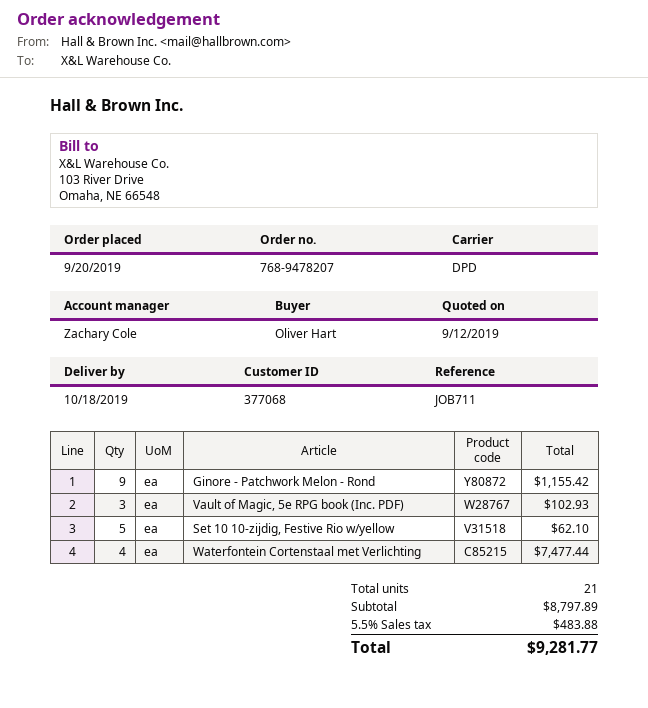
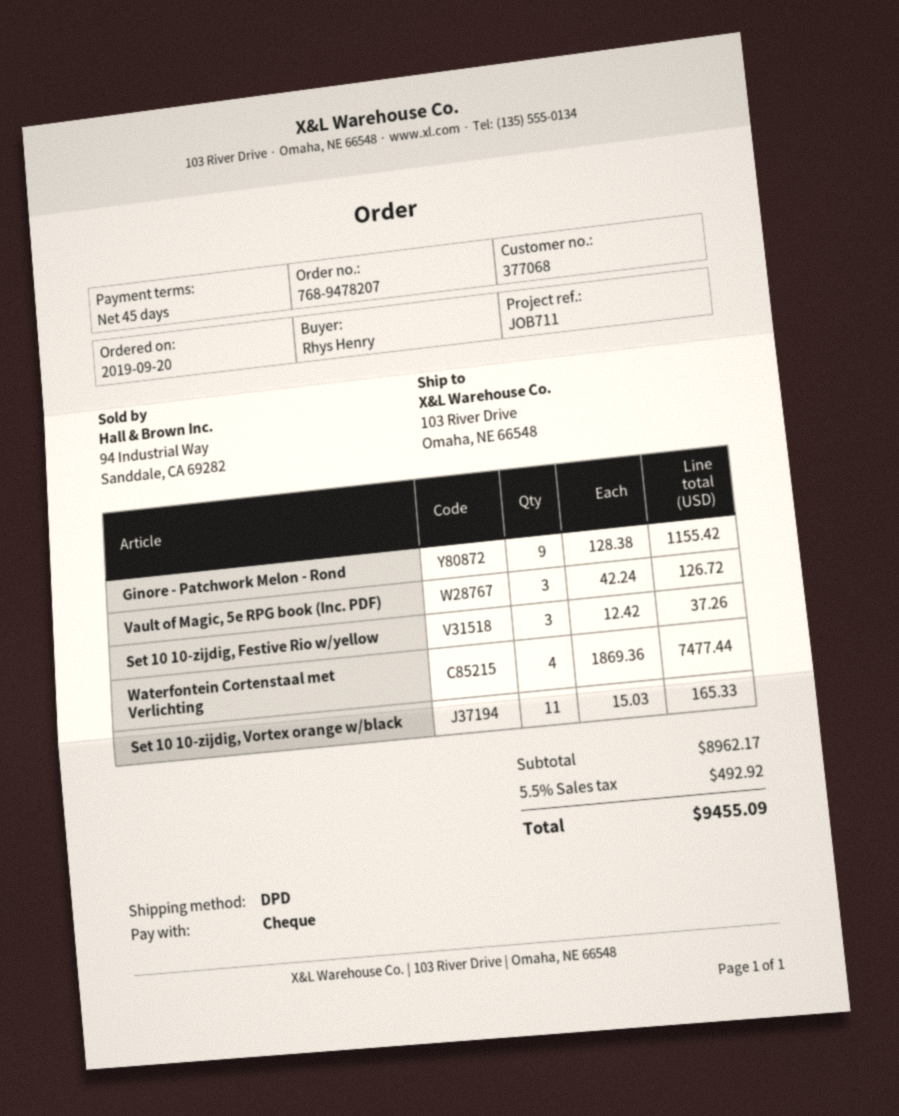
ordered by: Oliver Hart -> Rhys Henry
Vault of Magic, 5e RPG book (Inc. PDF): 3 for 102.93 -> 3 for 126.72
Set 10 10-zijdig, Festive Rio w/yellow: 5 for 62.10 -> 3 for 37.26
Set 10 10-zijdig, Vortex orange w/black: none -> 11 for 165.33
subtotal: 8797.89 -> 8962.17
tax: 5.5% = 483.88 -> 5.5% = 492.92
total: 9281.77 -> 9455.09

